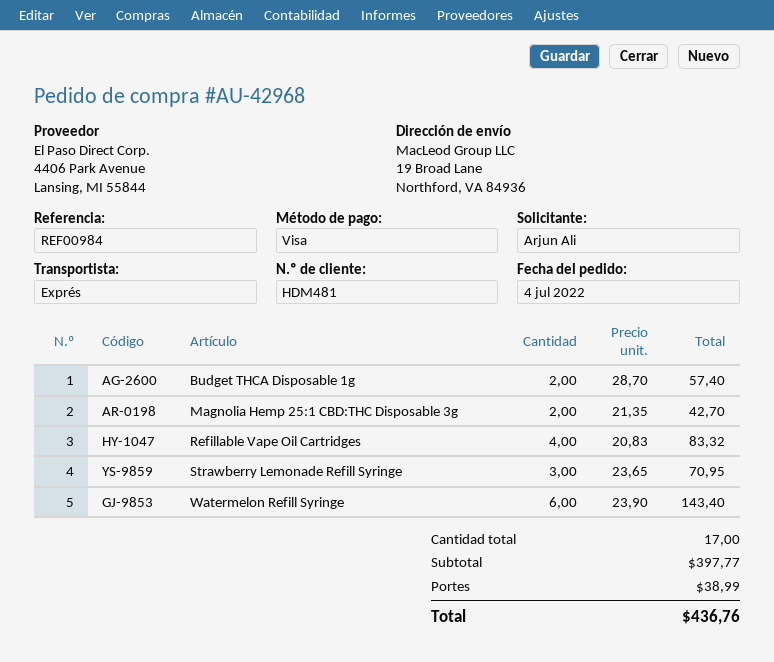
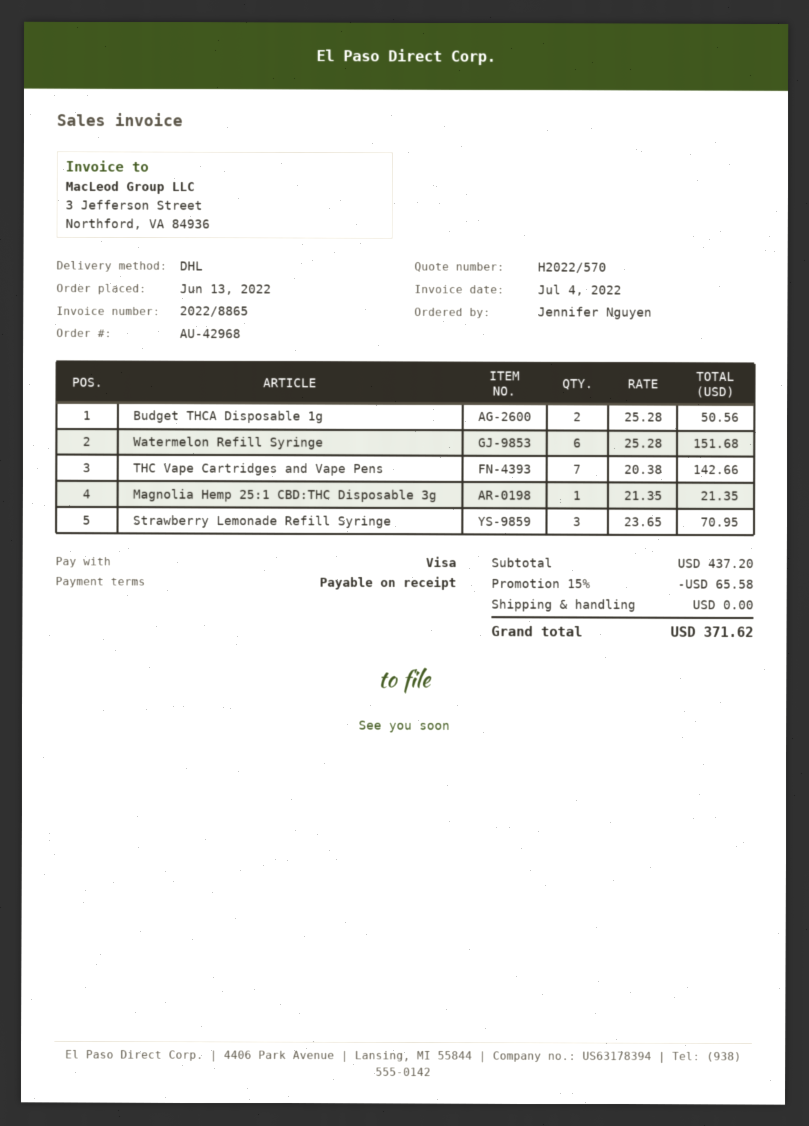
order date: 2022-07-04 -> 2022-06-13
ordered by: Arjun Ali -> Jennifer Nguyen
shipping method: express -> DHL
Budget THCA Disposable 1g: 2 x 28.70 = 57.40 -> 2 x 25.28 = 50.56
Magnolia Hemp 25:1 CBD:THC Disposable 3g: 2 x 21.35 = 42.70 -> 1 x 21.35 = 21.35
Refillable Vape Oil Cartridges: 4 x 20.83 = 83.32 -> none
Watermelon Refill Syringe: 6 x 23.90 = 143.40 -> 6 x 25.28 = 151.68
THC Vape Cartridges and Vape Pens: none -> 7 x 20.38 = 142.66
subtotal: 397.77 -> 437.20
discount: none -> 15% = 65.58
shipping: 38.99 -> 0.00
total: 436.76 -> 371.62

